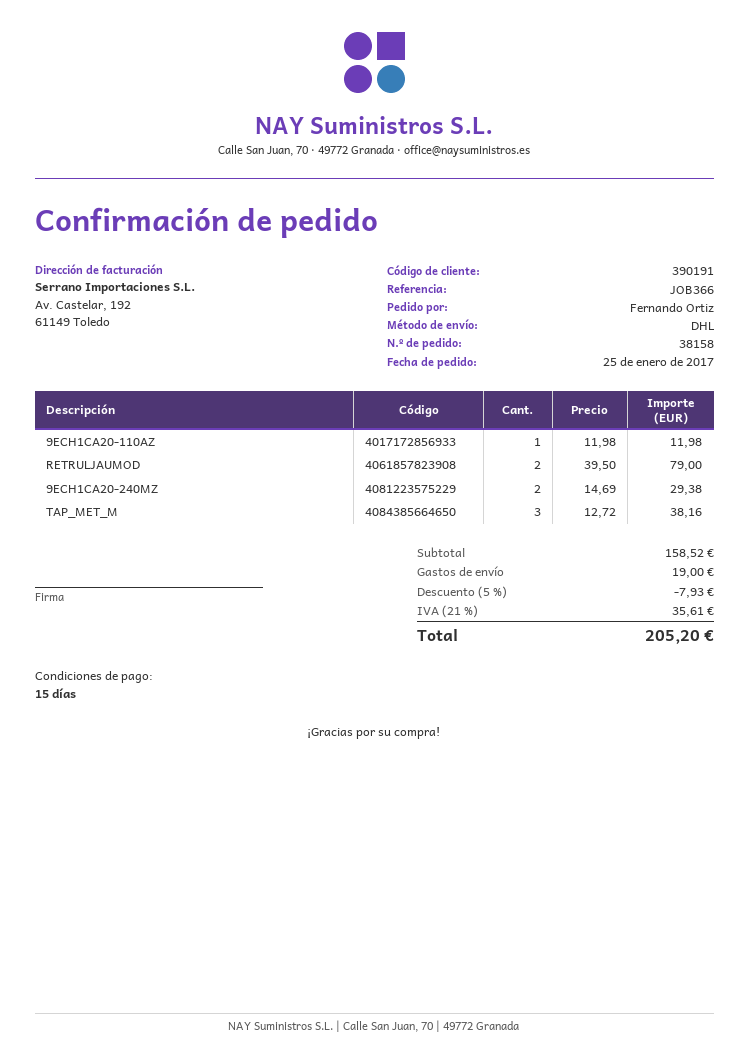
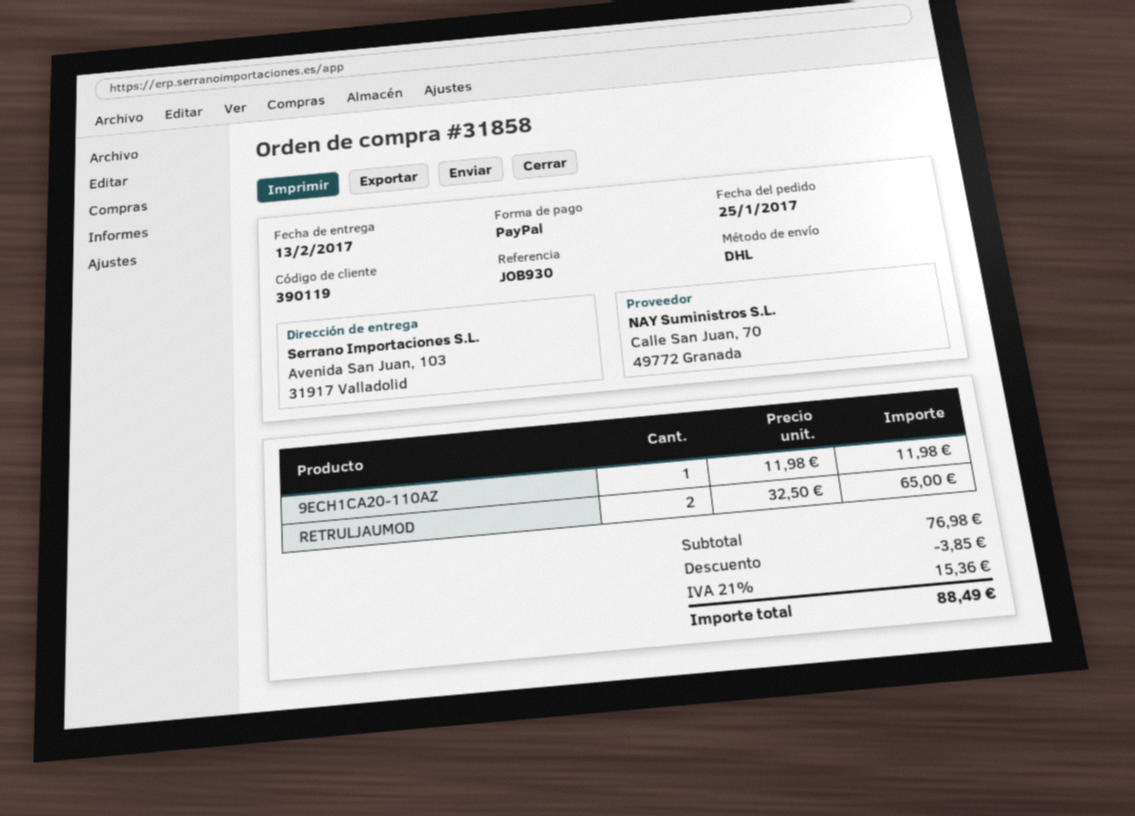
order number: 38158 -> 31858
customer number: 390191 -> 390119
reference: JOB366 -> JOB930
RETRULJAUMOD: 2 x 39.50 = 79.00 -> 2 x 32.50 = 65.00
9ECH1CA20-240MZ: 2 x 14.69 = 29.38 -> none
TAP_MET_M: 3 x 12.72 = 38.16 -> none
subtotal: 158.52 -> 76.98
discount: 7.93 -> 3.85
shipping: 19.00 -> none
tax: 21% = 35.61 -> 21% = 15.36
total: 205.20 -> 88.49

